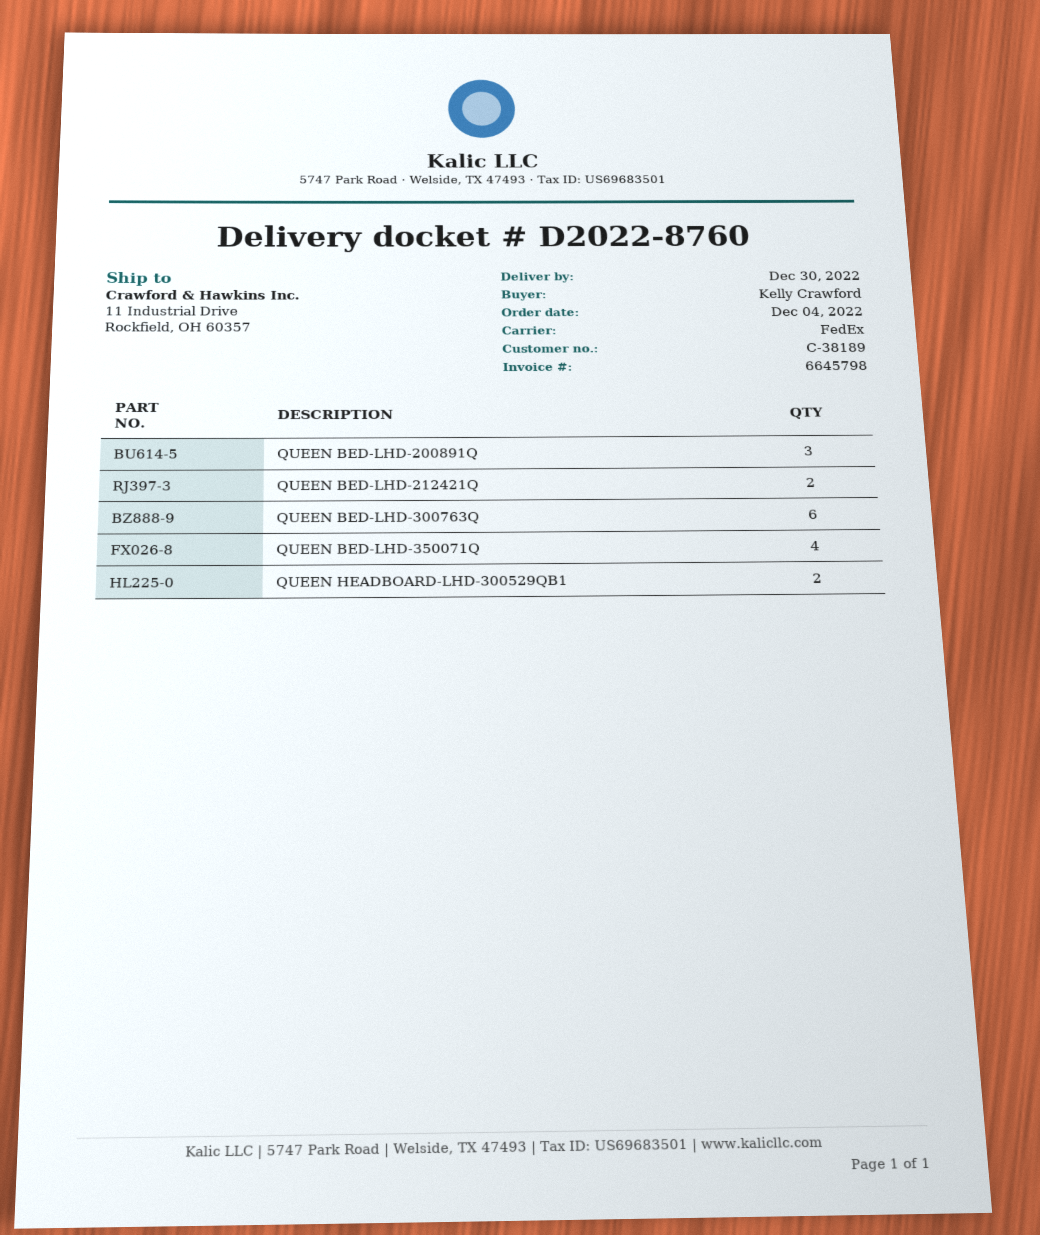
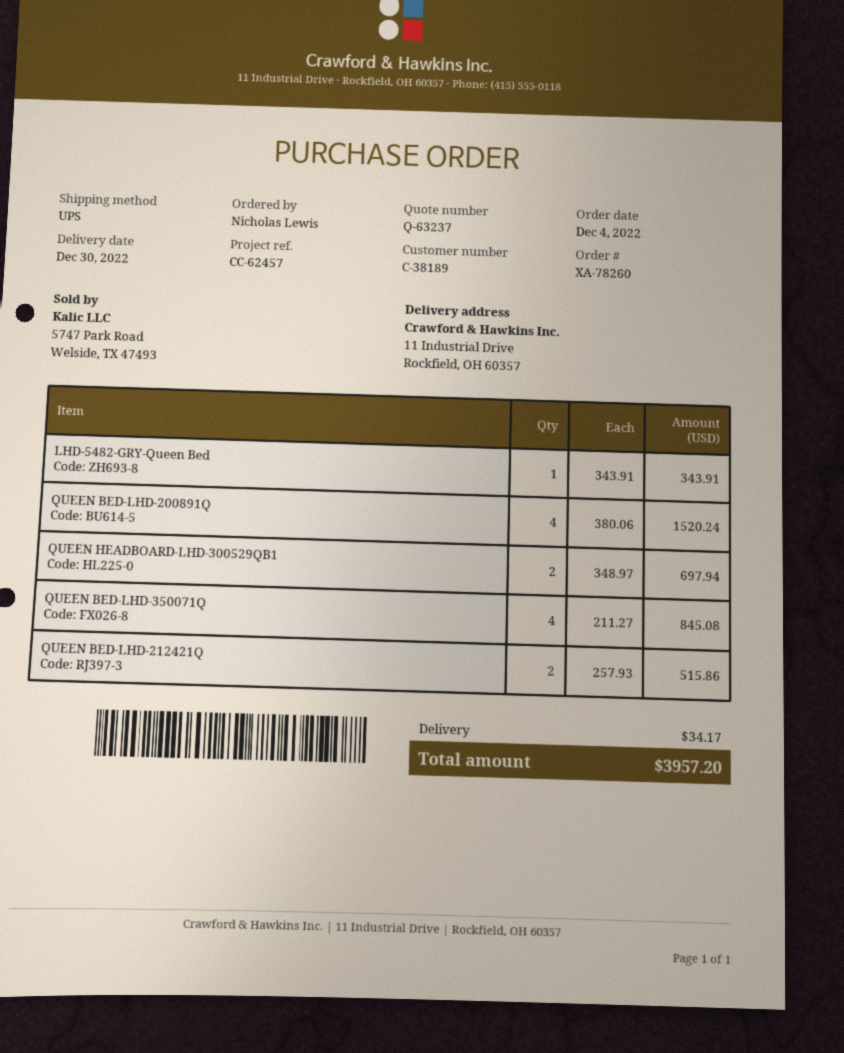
ordered by: Kelly Crawford -> Nicholas Lewis
shipping method: FedEx -> UPS
QUEEN BED-LHD-200891Q: 3 -> 4
QUEEN BED-LHD-300763Q: 6 -> none
LHD-5482-GRY-Queen Bed: none -> 1

